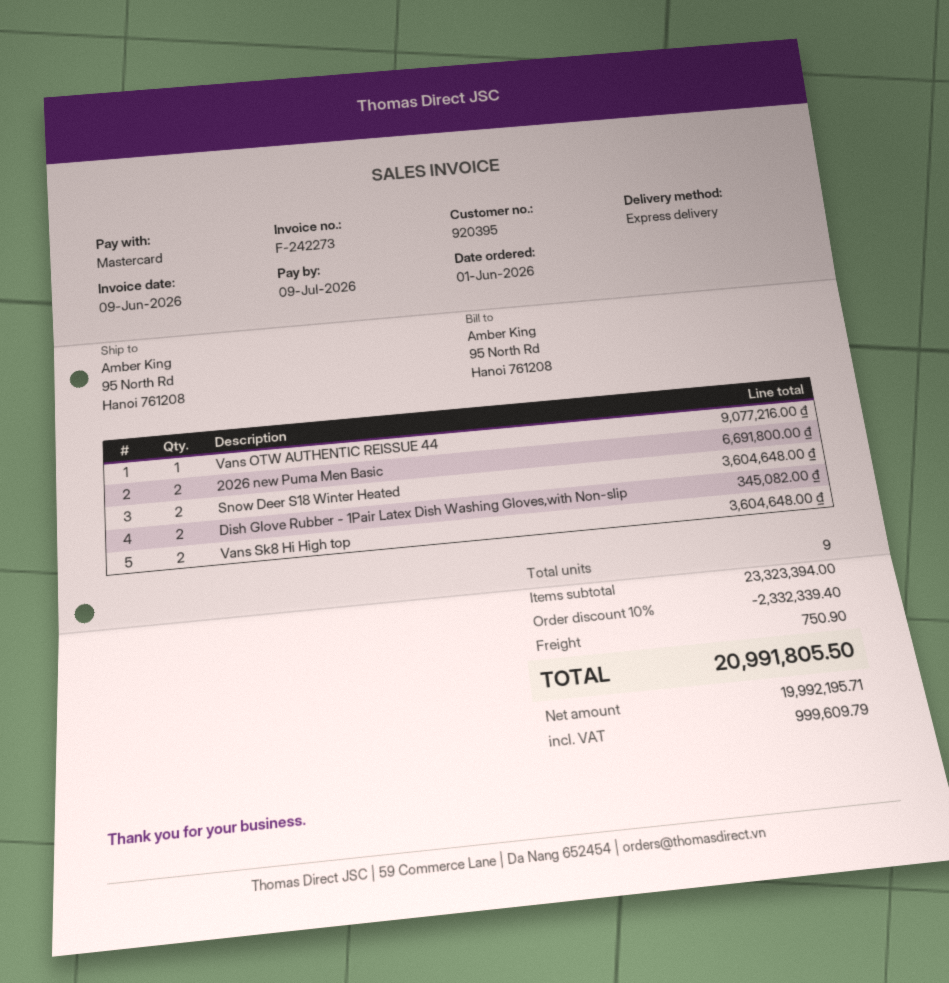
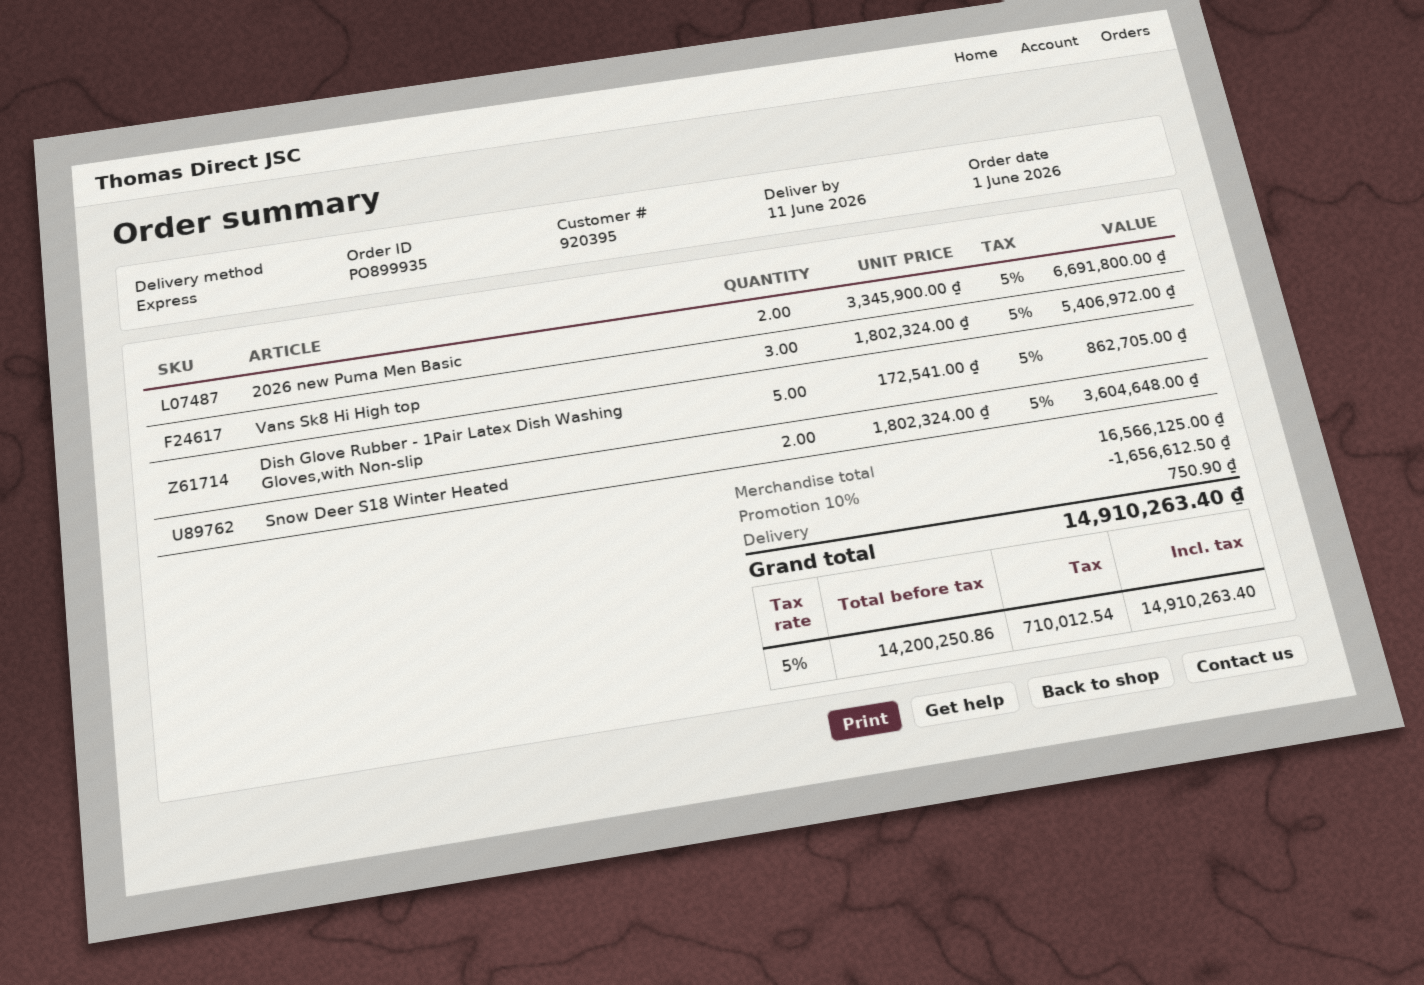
Vans OTW AUTHENTIC REISSUE 44: 1 for 9077216.00 -> none
Dish Glove Rubber - 1Pair Latex Dish Washing Gloves,with Non-slip: 2 for 345082.00 -> 5 for 862705.00
Vans Sk8 Hi High top: 2 for 3604648.00 -> 3 for 5406972.00
subtotal: 23323394.00 -> 16566125.00
discount: 10% = 2332339.40 -> 10% = 1656612.50
net: 19992195.71 -> 14200250.86
tax: 999609.79 -> 710012.54
total: 20991805.50 -> 14910263.40

